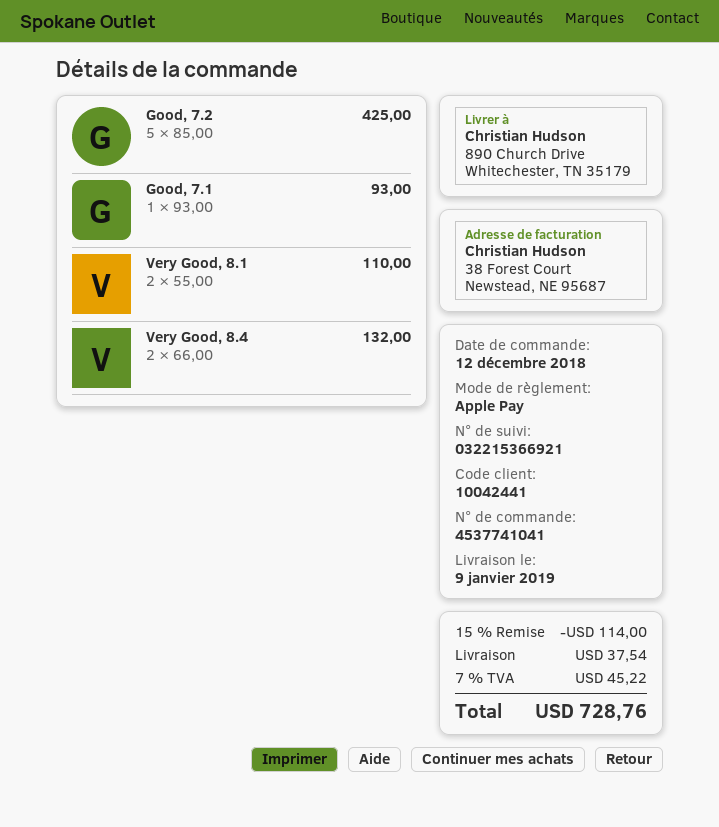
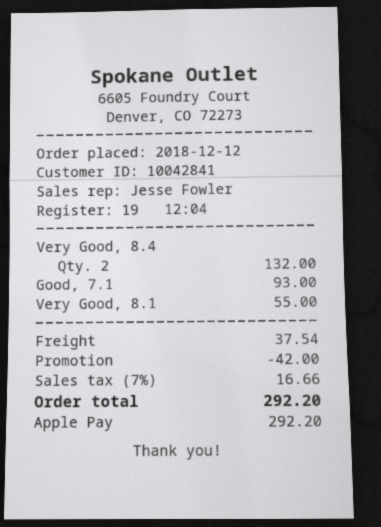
customer number: 10042441 -> 10042841
Good, 7.2: 5 for 425.00 -> none
Very Good, 8.1: 2 for 110.00 -> 1 for 55.00
discount: 114.00 -> 42.00
tax: 7% = 45.22 -> 7% = 16.66
total: 728.76 -> 292.20

